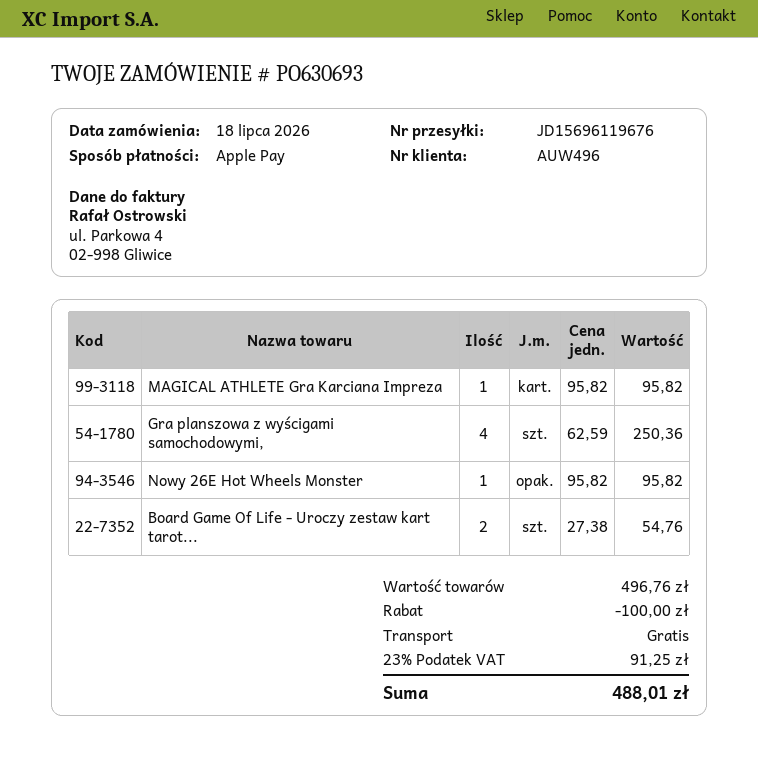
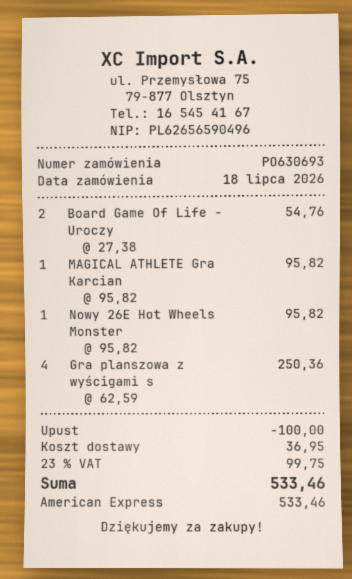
payment method: Apple Pay -> American Express
shipping: 0.00 -> 36.95
tax: 23% = 91.25 -> 23% = 99.75
total: 488.01 -> 533.46

